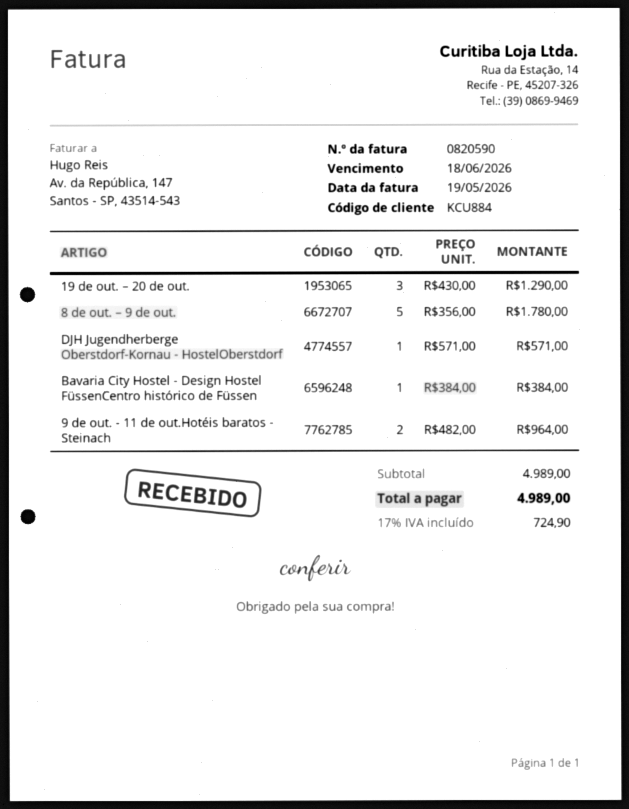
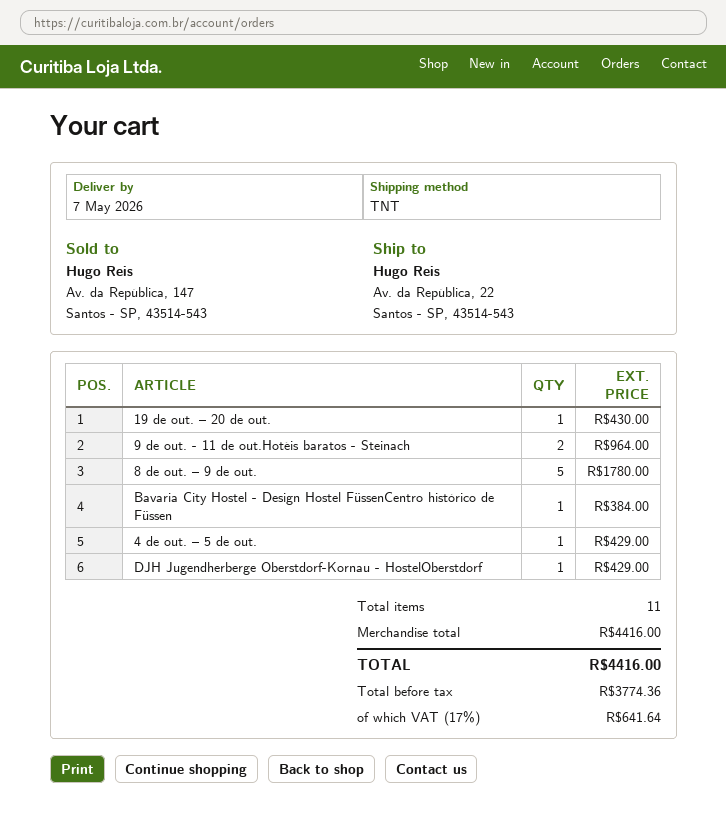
19 de out. – 20 de out.: 3 for 1290.00 -> 1 for 430.00
DJH Jugendherberge Oberstdorf-Kornau - HostelOberstdorf: 1 for 571.00 -> 1 for 429.00
4 de out. – 5 de out.: none -> 1 for 429.00
subtotal: 4989.00 -> 4416.00
tax: 17% = 724.90 -> 17% = 641.64
total: 4989.00 -> 4416.00

